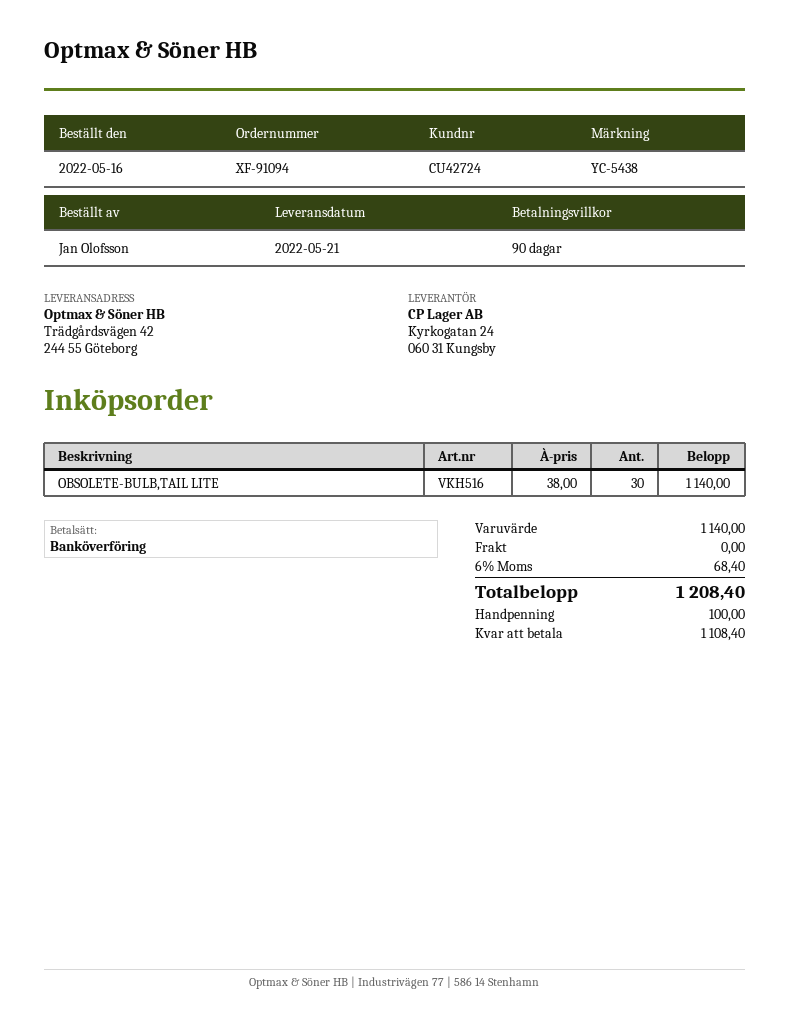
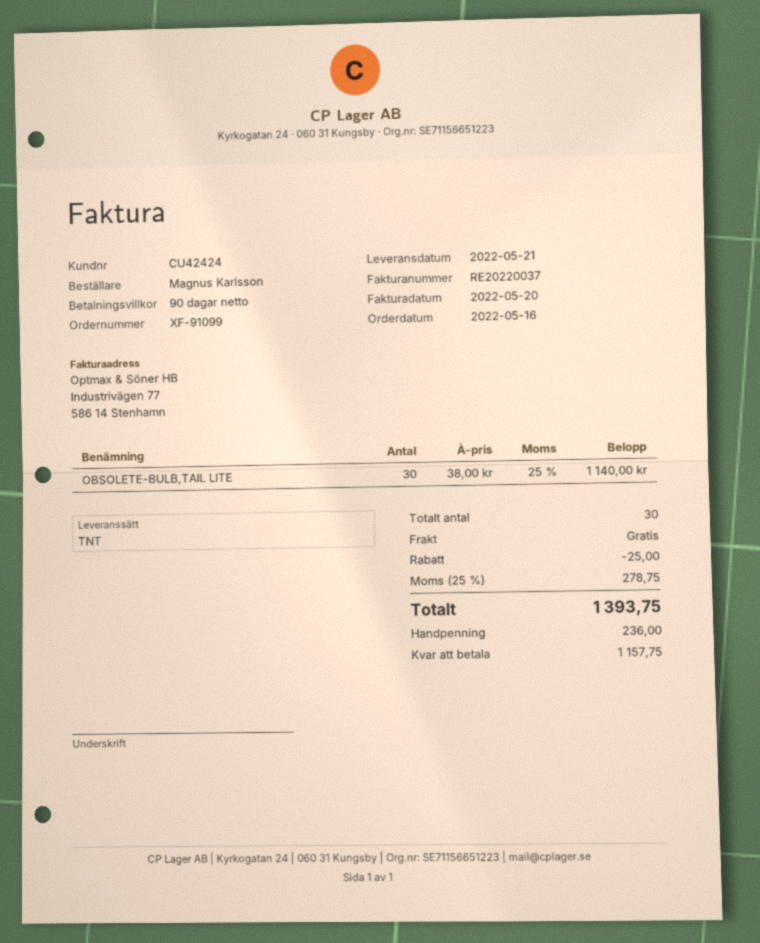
order number: XF-91094 -> XF-91099
customer number: CU42724 -> CU42424
ordered by: Jan Olofsson -> Magnus Karlsson
discount: none -> 25.00
tax: 6% = 68.40 -> 25% = 278.75
total: 1208.40 -> 1393.75
deposit: 100.00 -> 236.00
balance: 1108.40 -> 1157.75

